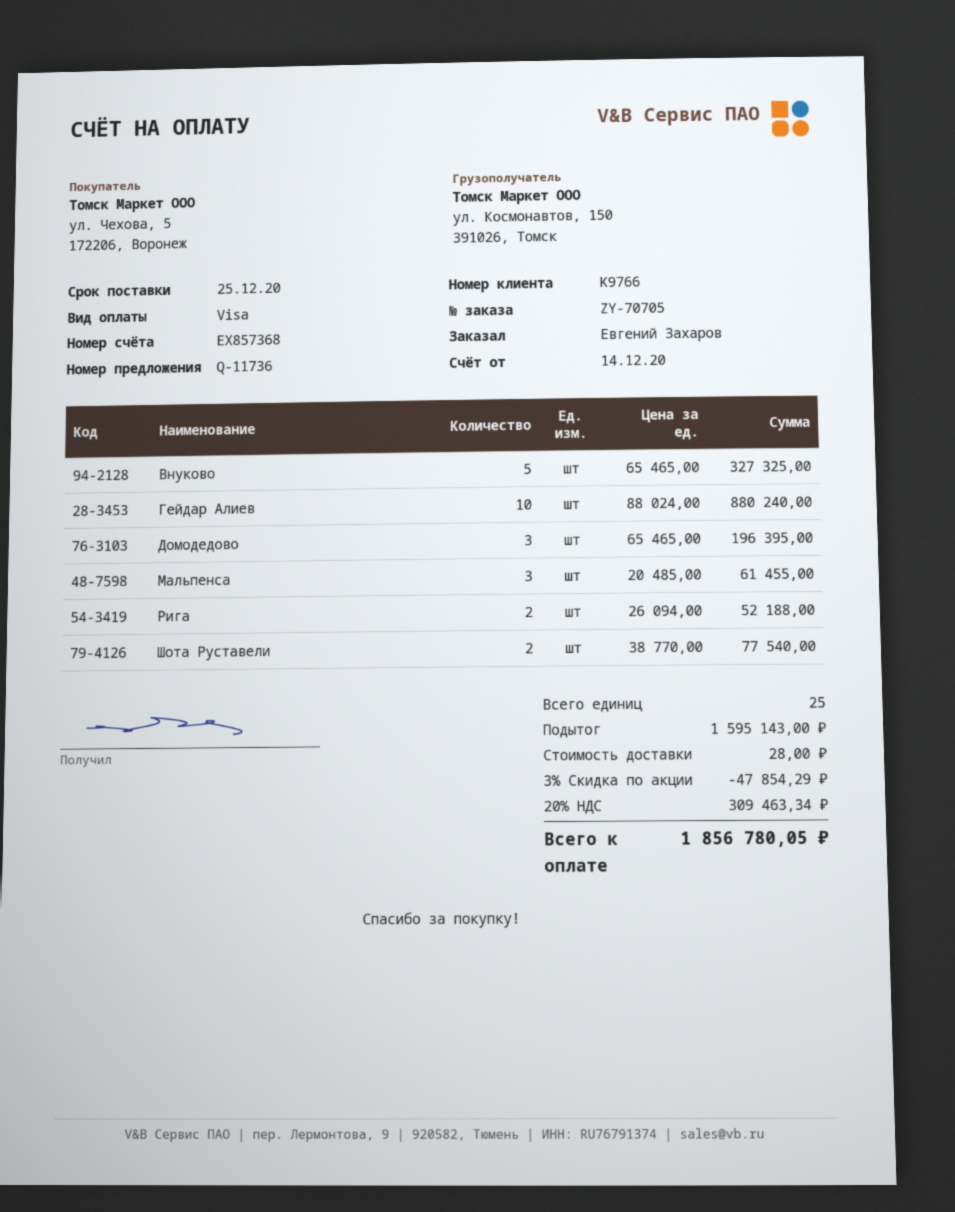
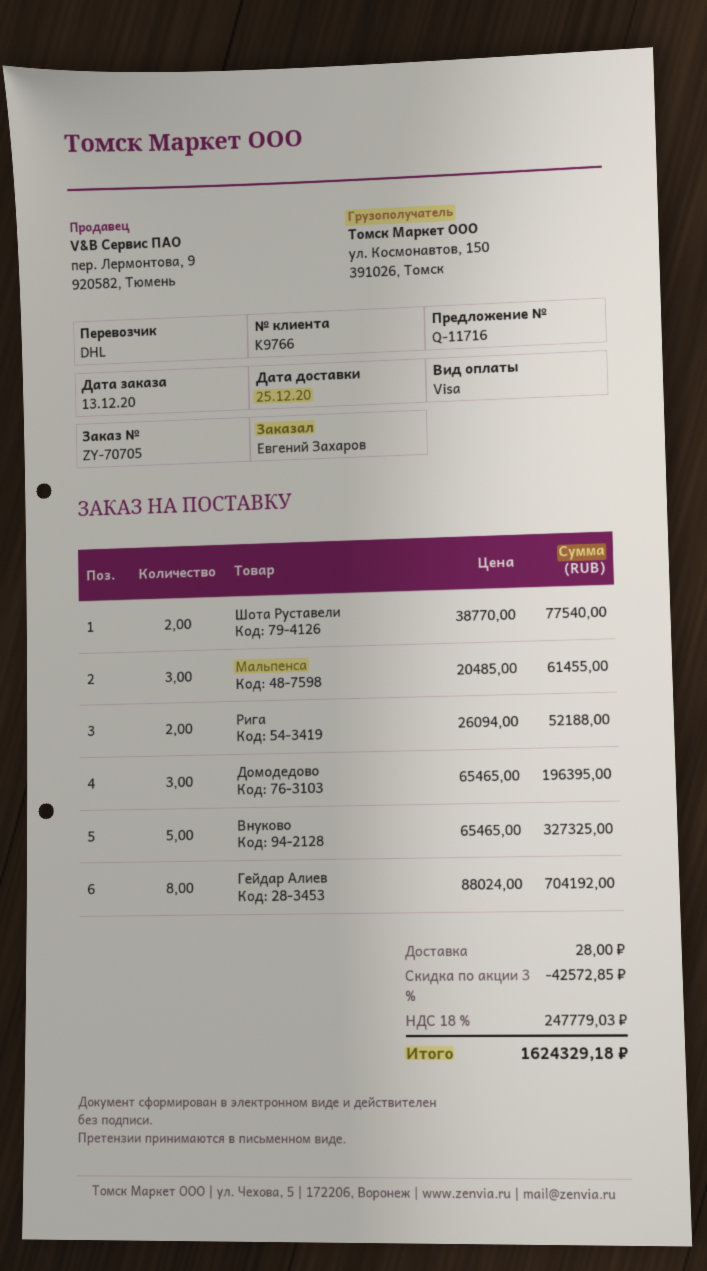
quote number: Q-11736 -> Q-11716
Гейдар Алиев: 10 x 88024.00 = 880240.00 -> 8 x 88024.00 = 704192.00
discount: 3% = 47854.29 -> 3% = 42572.85
tax: 20% = 309463.34 -> 18% = 247779.03
total: 1856780.05 -> 1624329.18

